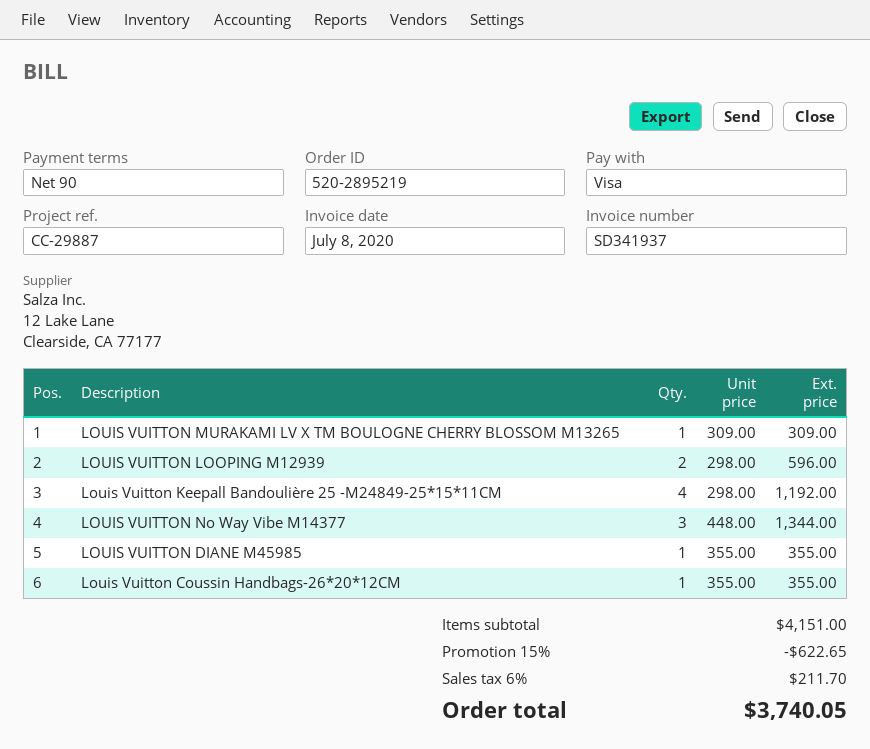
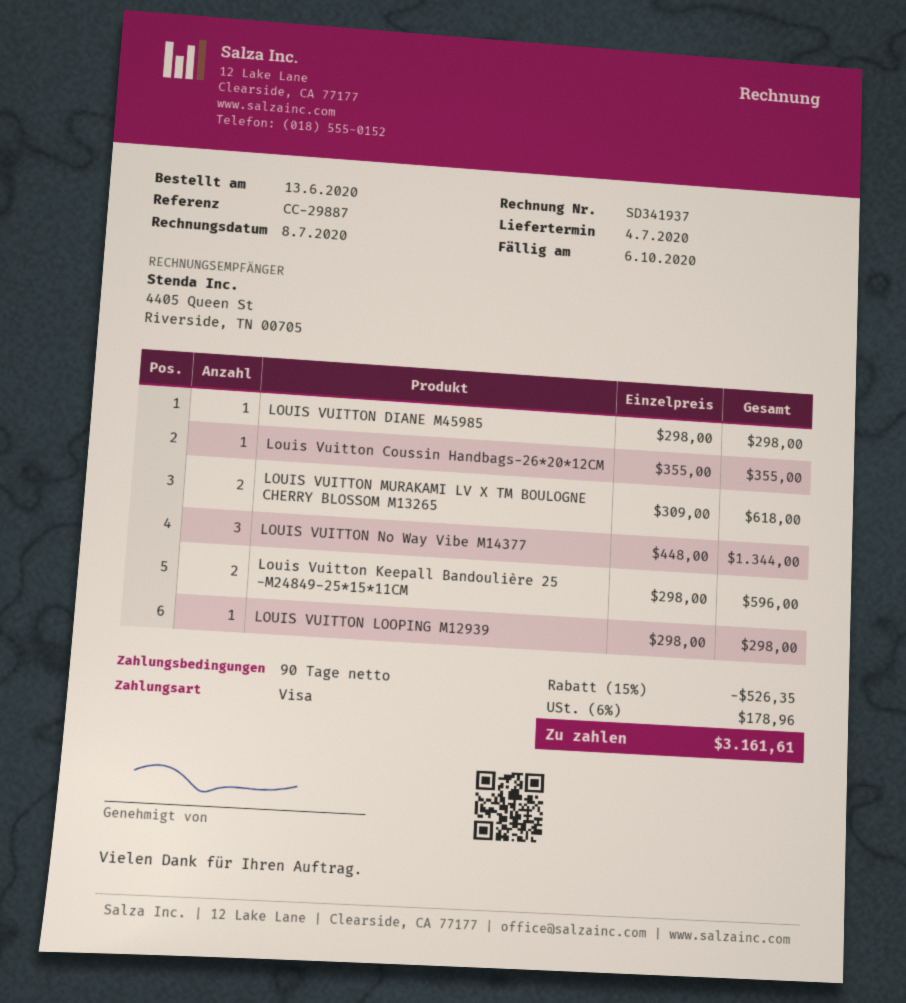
LOUIS VUITTON MURAKAMI LV X TM BOULOGNE CHERRY BLOSSOM M13265: 1 x 309.00 = 309.00 -> 2 x 309.00 = 618.00
LOUIS VUITTON LOOPING M12939: 2 x 298.00 = 596.00 -> 1 x 298.00 = 298.00
Louis Vuitton Keepall Bandoulière 25 -M24849-25*15*11CM: 4 x 298.00 = 1192.00 -> 2 x 298.00 = 596.00
LOUIS VUITTON DIANE M45985: 1 x 355.00 = 355.00 -> 1 x 298.00 = 298.00
discount: 15% = 622.65 -> 15% = 526.35
tax: 6% = 211.70 -> 6% = 178.96
total: 3740.05 -> 3161.61

